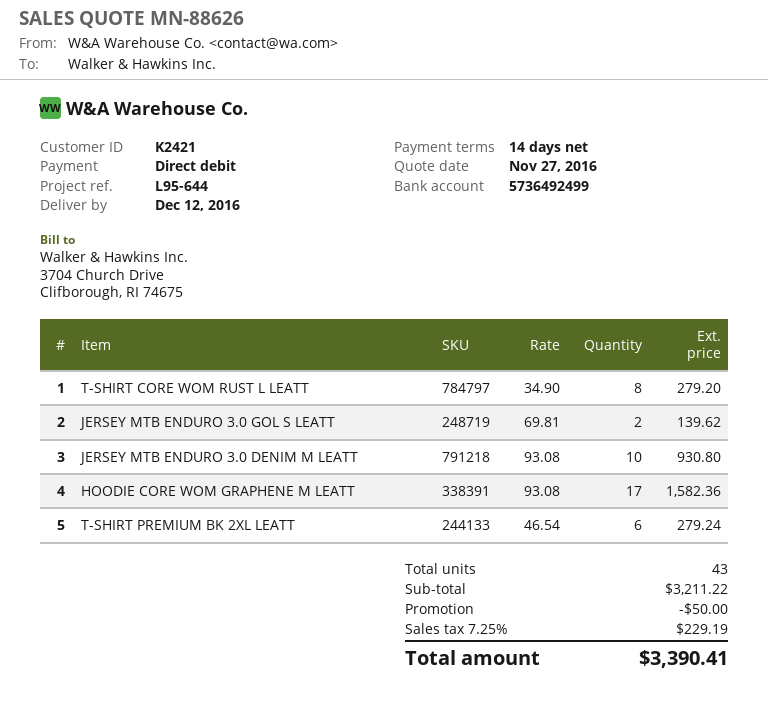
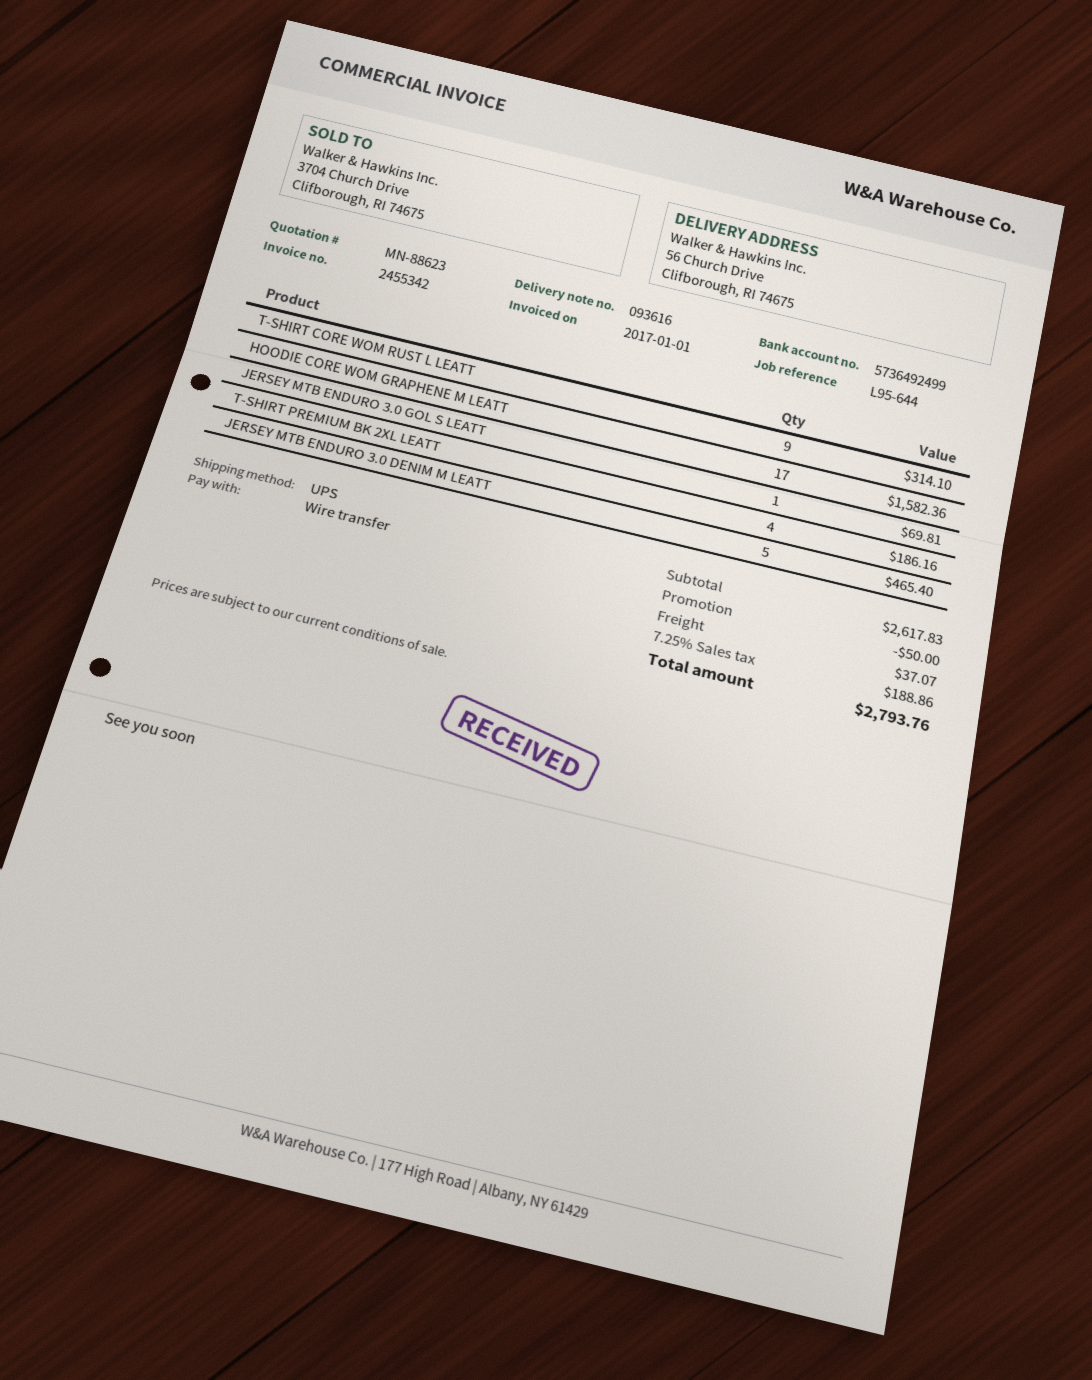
quote number: MN-88626 -> MN-88623
payment method: direct debit -> bank transfer
T-SHIRT CORE WOM RUST L LEATT: 8 for 279.20 -> 9 for 314.10
JERSEY MTB ENDURO 3.0 GOL S LEATT: 2 for 139.62 -> 1 for 69.81
JERSEY MTB ENDURO 3.0 DENIM M LEATT: 10 for 930.80 -> 5 for 465.40
T-SHIRT PREMIUM BK 2XL LEATT: 6 for 279.24 -> 4 for 186.16
subtotal: 3211.22 -> 2617.83
shipping: none -> 37.07
tax: 7.25% = 229.19 -> 7.25% = 188.86
total: 3390.41 -> 2793.76

